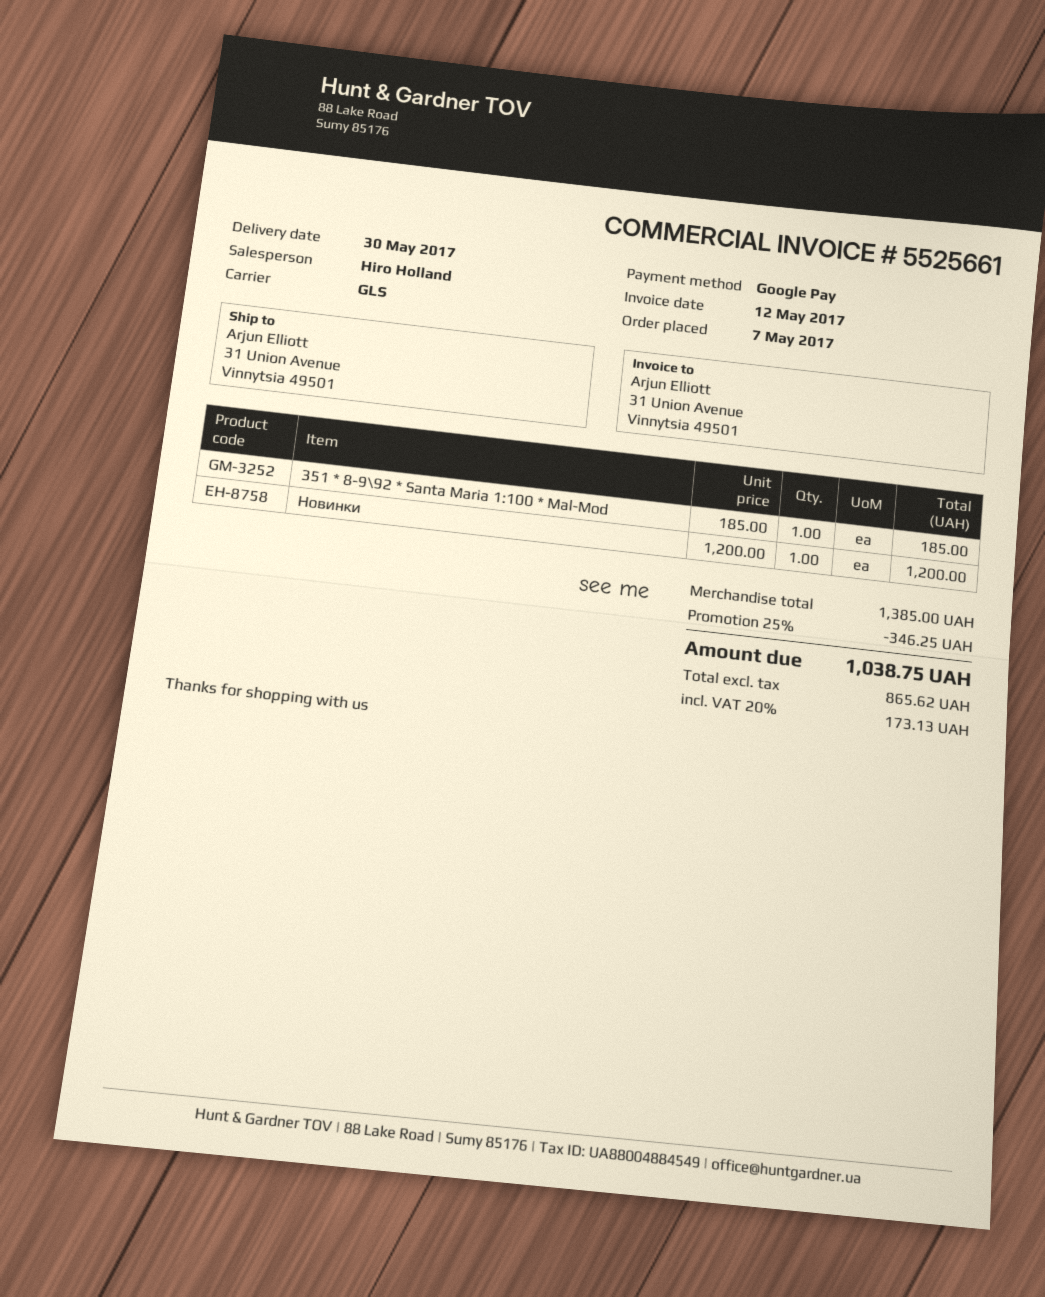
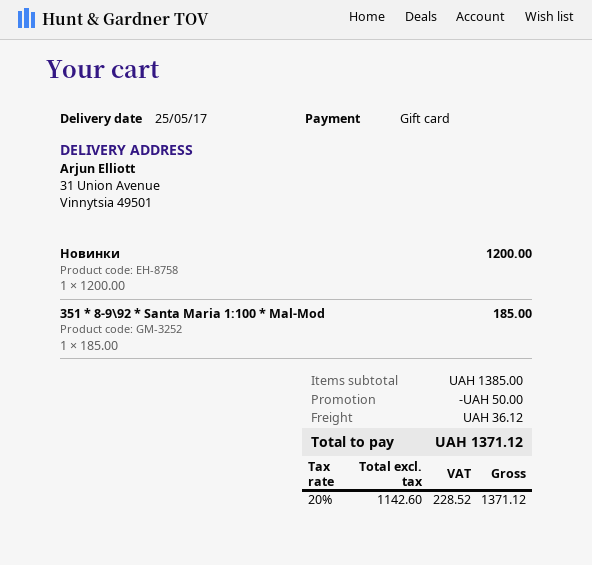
delivery date: 2017-05-30 -> 2017-05-25
payment method: Google Pay -> gift card
discount: 346.25 -> 50.00
shipping: none -> 36.12
net: 865.62 -> 1142.60
tax: 20% = 173.13 -> 20% = 228.52
total: 1038.75 -> 1371.12

